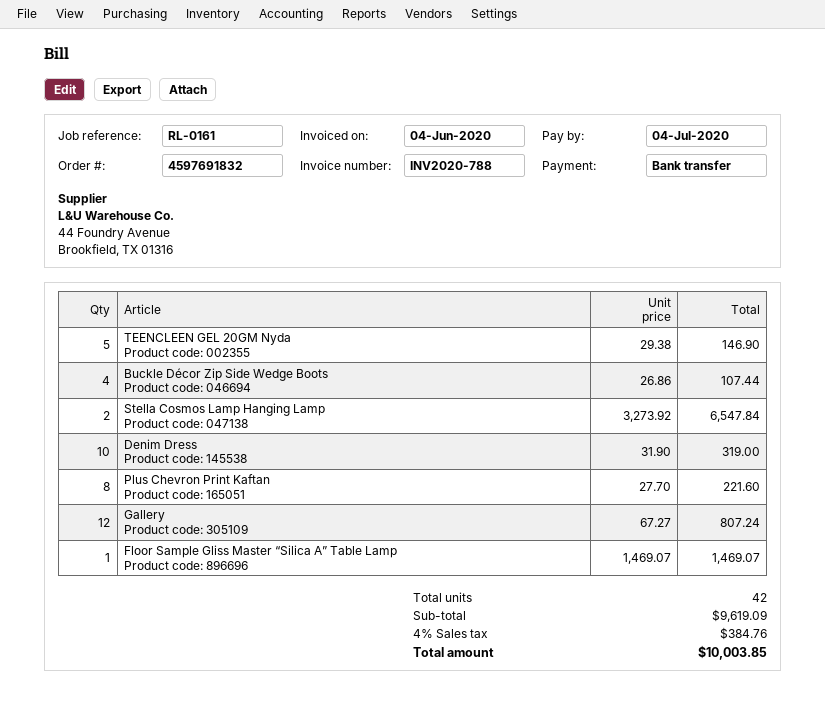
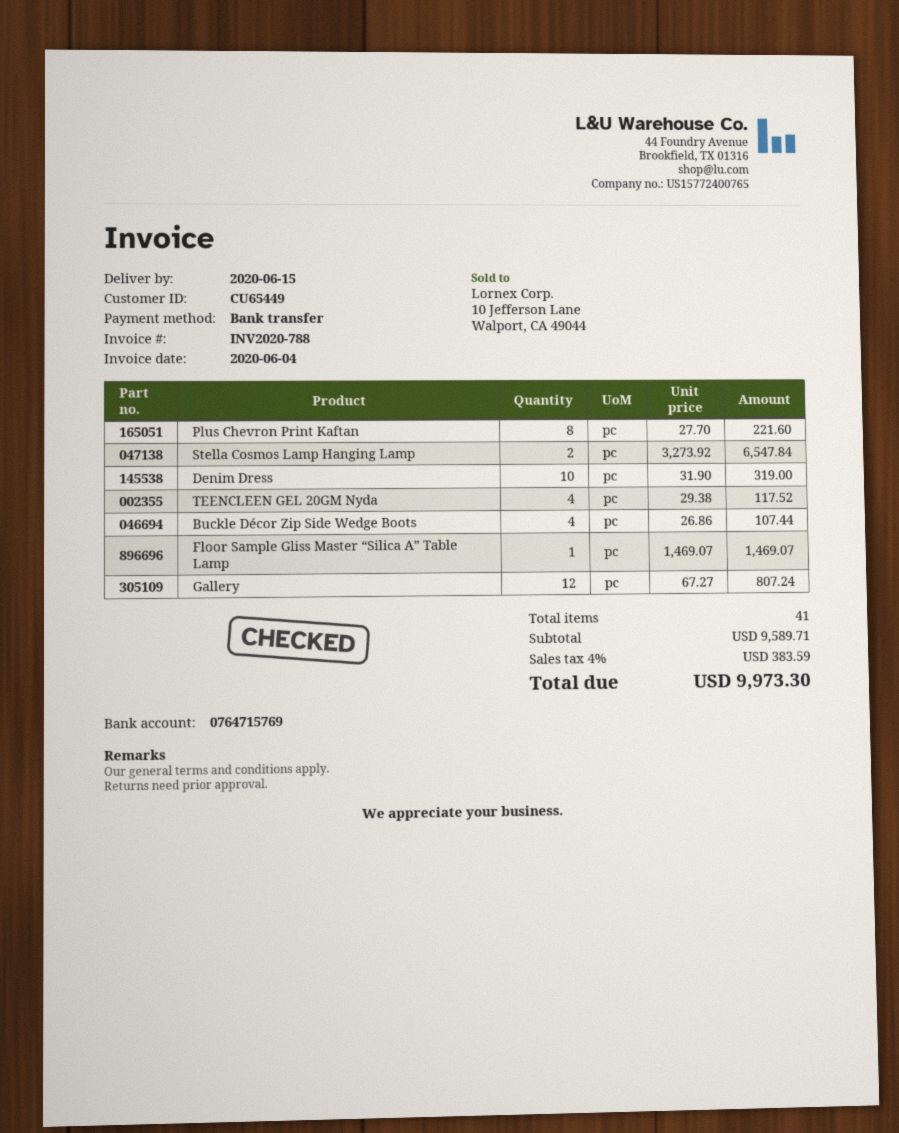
TEENCLEEN GEL 20GM Nyda: 5 x 29.38 = 146.90 -> 4 x 29.38 = 117.52
total quantity: 42 -> 41
subtotal: 9619.09 -> 9589.71
tax: 4% = 384.76 -> 4% = 383.59
total: 10003.85 -> 9973.30

